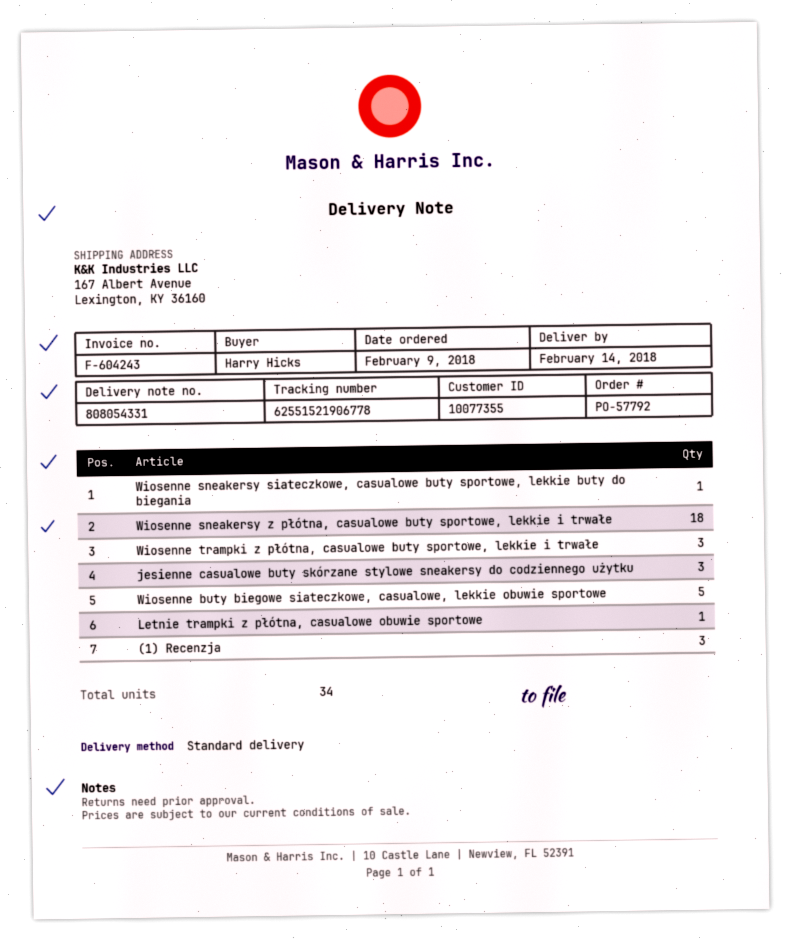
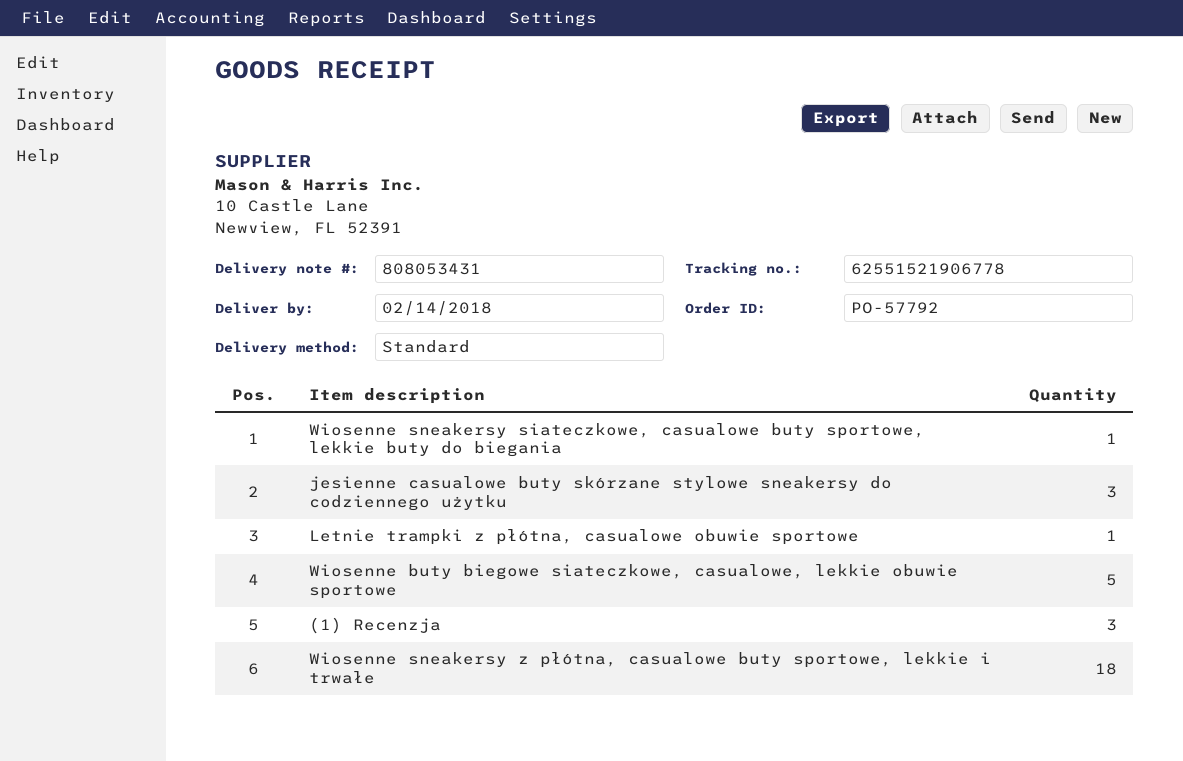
delivery note number: 808054331 -> 808053431
Wiosenne trampki z płótna, casualowe buty sportowe, lekkie i trwałe: 3 -> none

